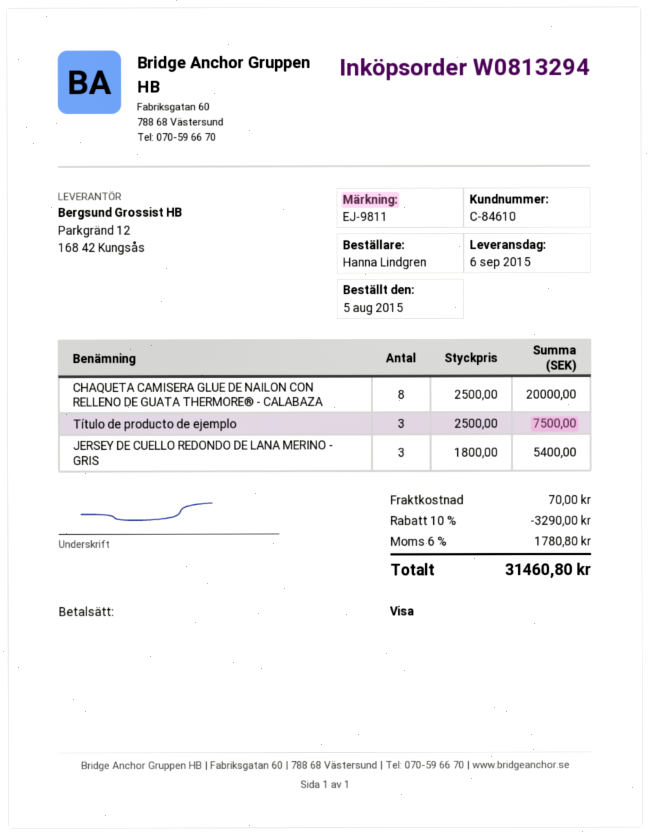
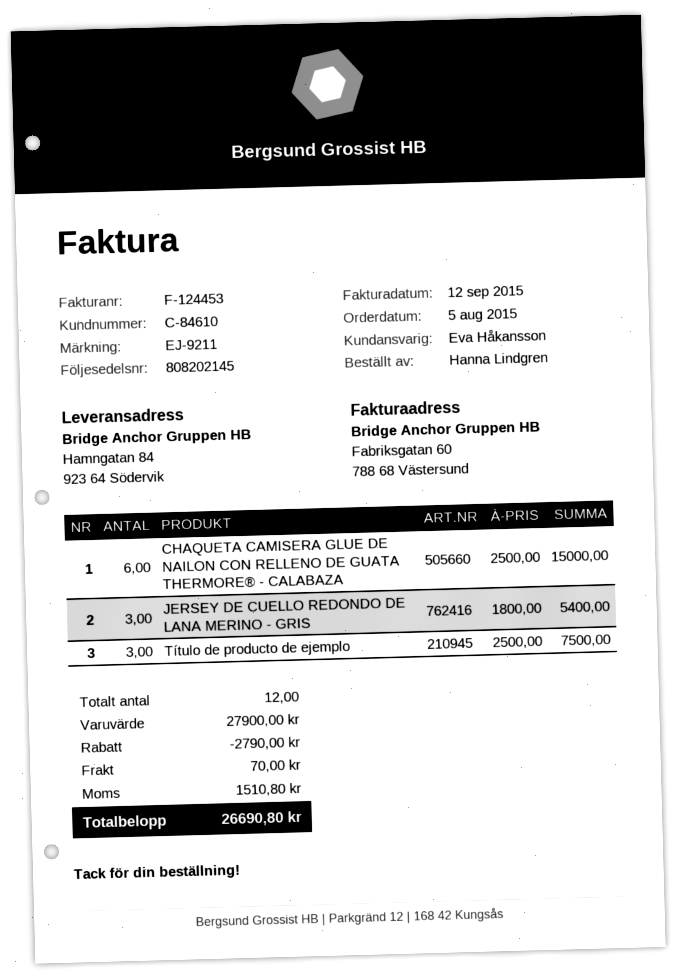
reference: EJ-9811 -> EJ-9211
CHAQUETA CAMISERA GLUE DE NAILON CON RELLENO DE GUATA THERMORE® - CALABAZA: 8 x 2500.00 = 20000.00 -> 6 x 2500.00 = 15000.00
discount: 3290.00 -> 2790.00
tax: 1780.80 -> 1510.80
total: 31460.80 -> 26690.80

